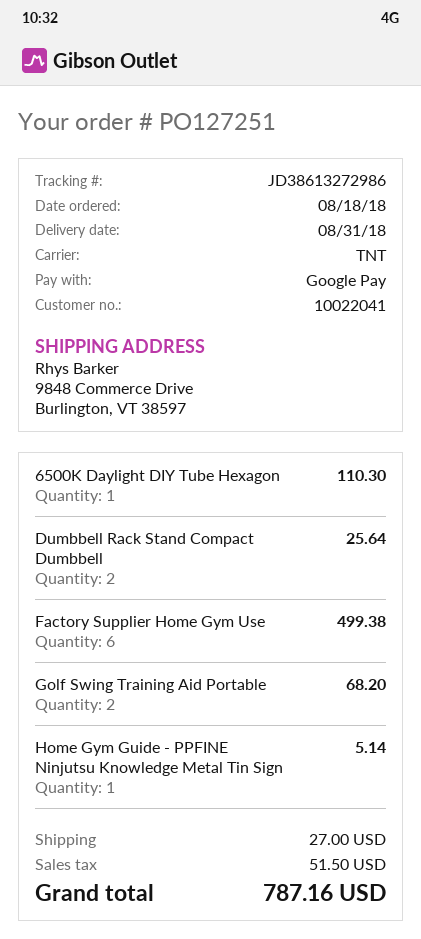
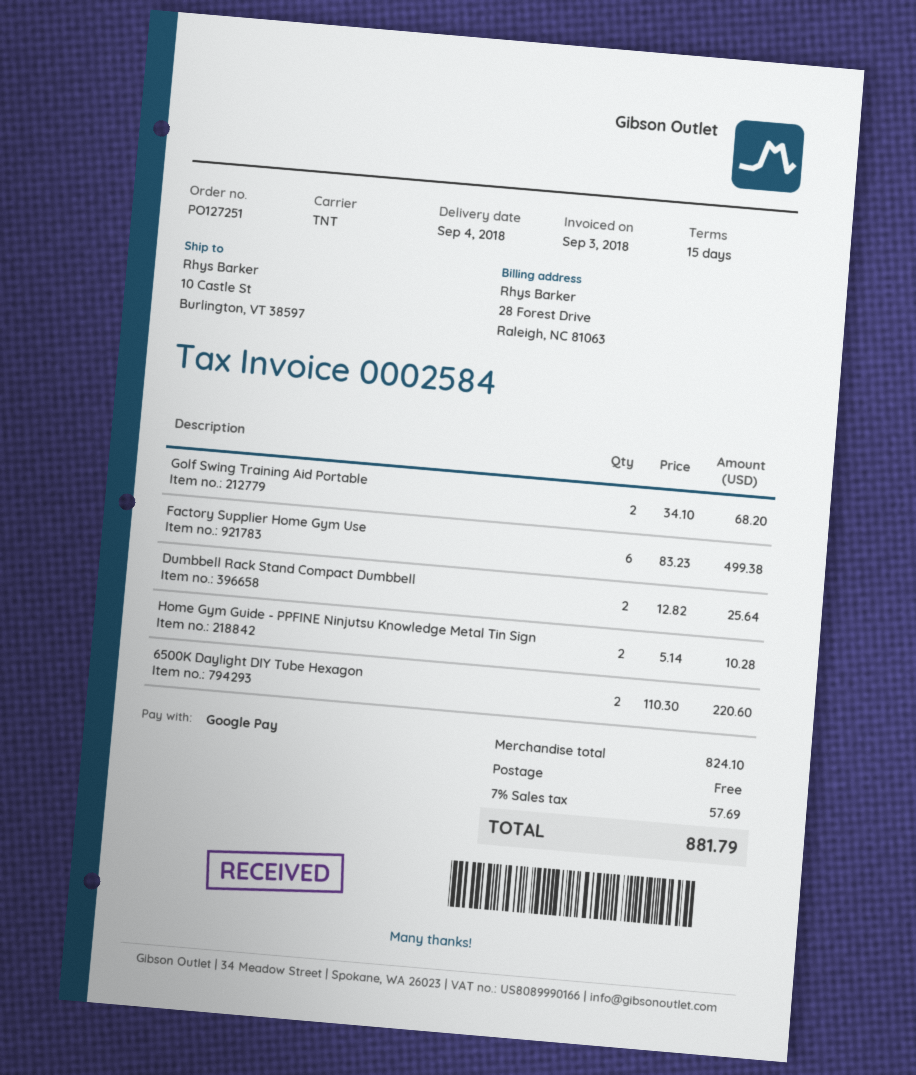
delivery date: 2018-08-31 -> 2018-09-04
ship to: 9848 Commerce Drive, Burlington, VT 38597 -> 10 Castle St, Burlington, VT 38597
6500K Daylight DIY Tube Hexagon: 1 for 110.30 -> 2 for 220.60
Home Gym Guide - PPFINE Ninjutsu Knowledge Metal Tin Sign: 1 for 5.14 -> 2 for 10.28
shipping: 27.00 -> 0.00
tax: 51.50 -> 57.69
total: 787.16 -> 881.79

